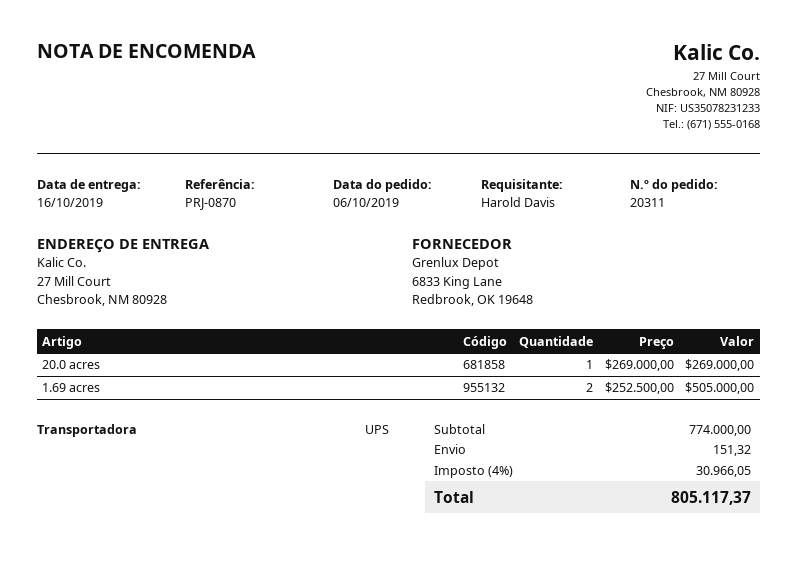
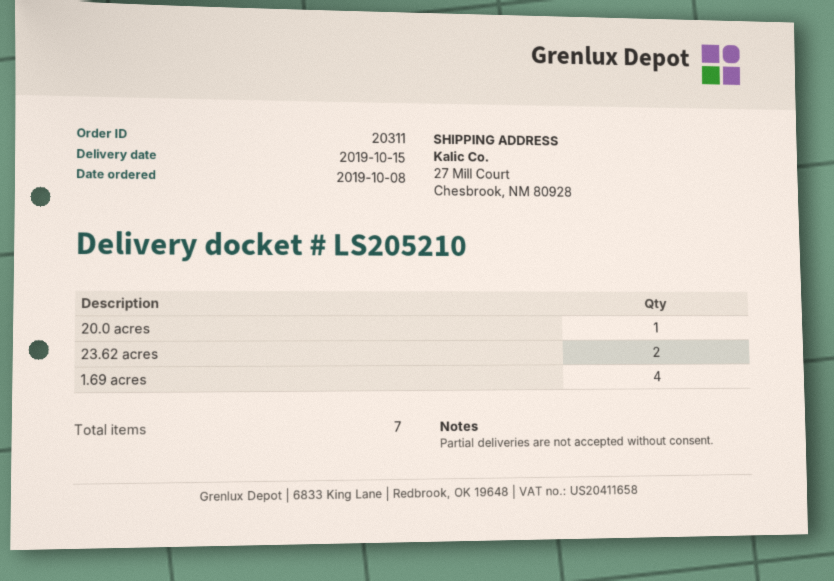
order date: 2019-10-06 -> 2019-10-08
delivery date: 2019-10-16 -> 2019-10-15
1.69 acres: 2 -> 4
23.62 acres: none -> 2

